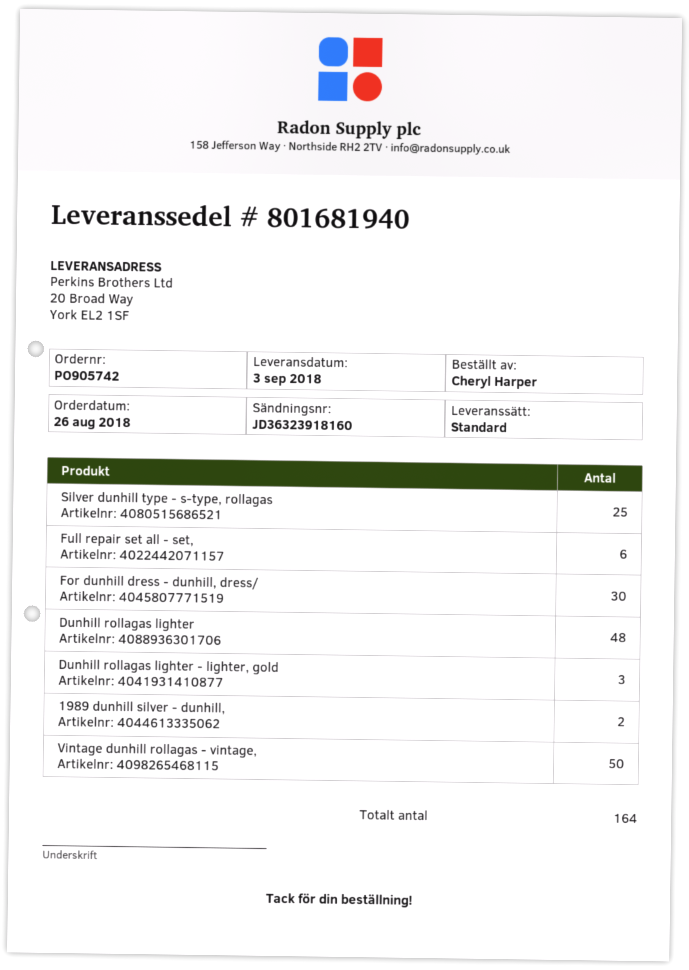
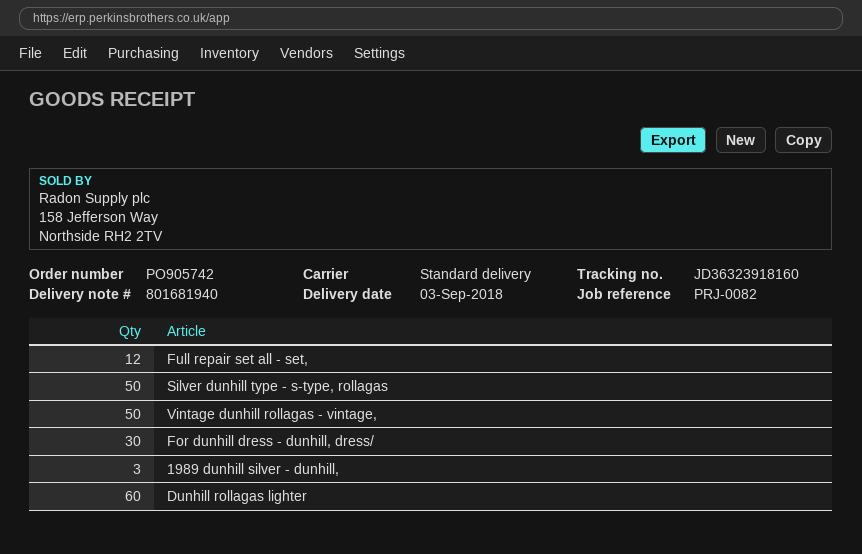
Silver dunhill type - s-type, rollagas: 25 -> 50
Full repair set all - set,: 6 -> 12
Dunhill rollagas lighter: 48 -> 60
Dunhill rollagas lighter - lighter, gold: 3 -> none
1989 dunhill silver - dunhill,: 2 -> 3

